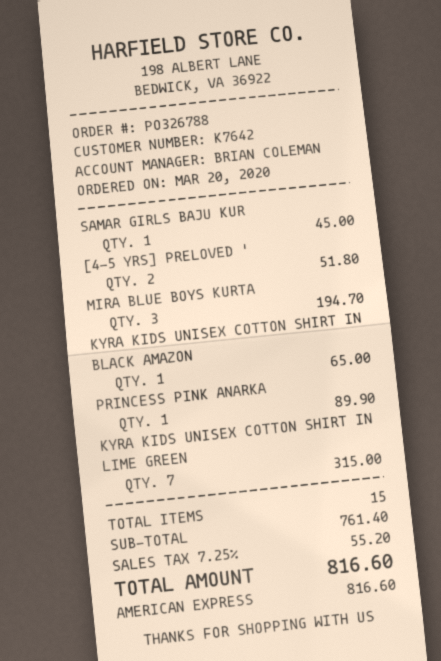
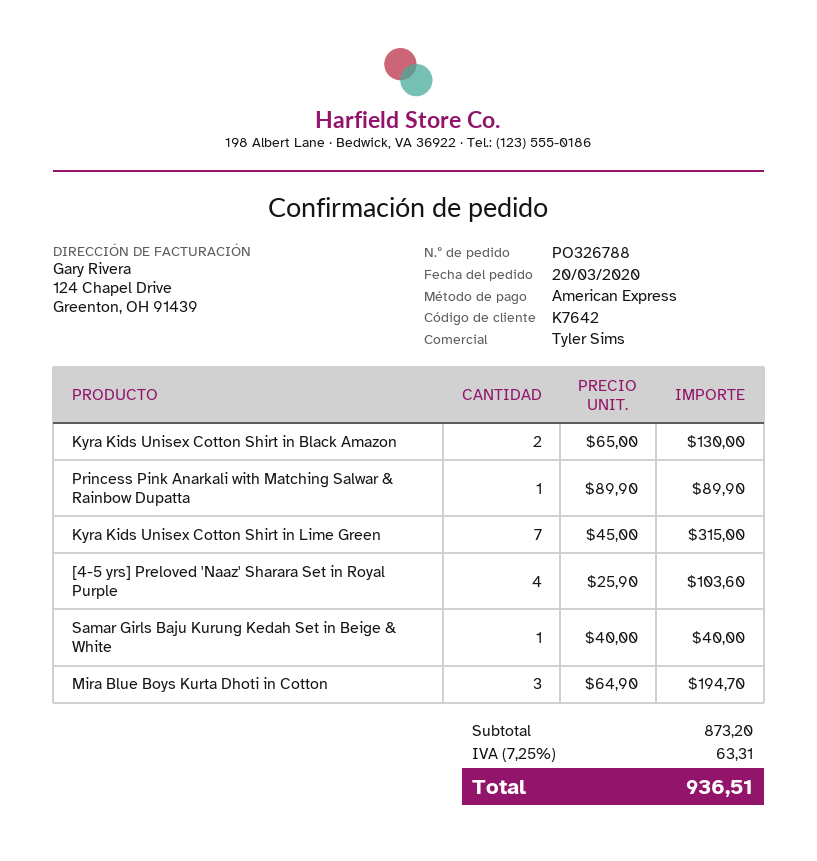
sales rep: BRIAN COLEMAN -> Tyler Sims
SAMAR GIRLS BAJU KUR: 1 for 45.00 -> 1 for 40.00
[4-5 YRS] PRELOVED ': 2 for 51.80 -> 4 for 103.60
KYRA KIDS UNISEX COTTON SHIRT IN BLACK AMAZON: 1 for 65.00 -> 2 for 130.00
subtotal: 761.40 -> 873.20
tax: 7.25% = 55.20 -> 7.25% = 63.31
total: 816.60 -> 936.51

